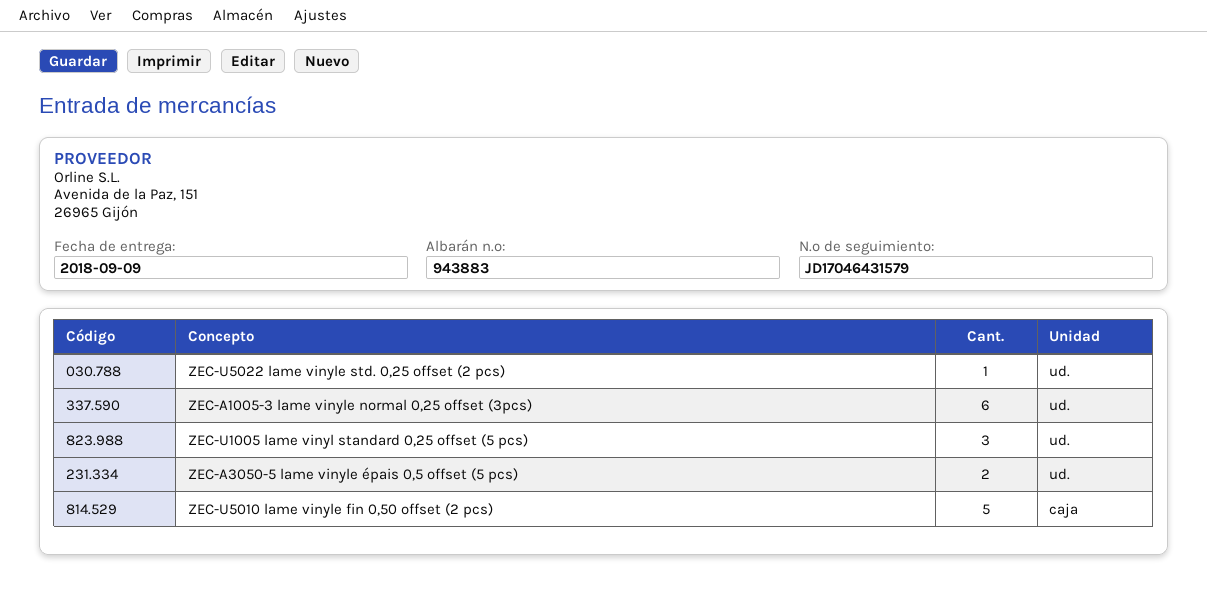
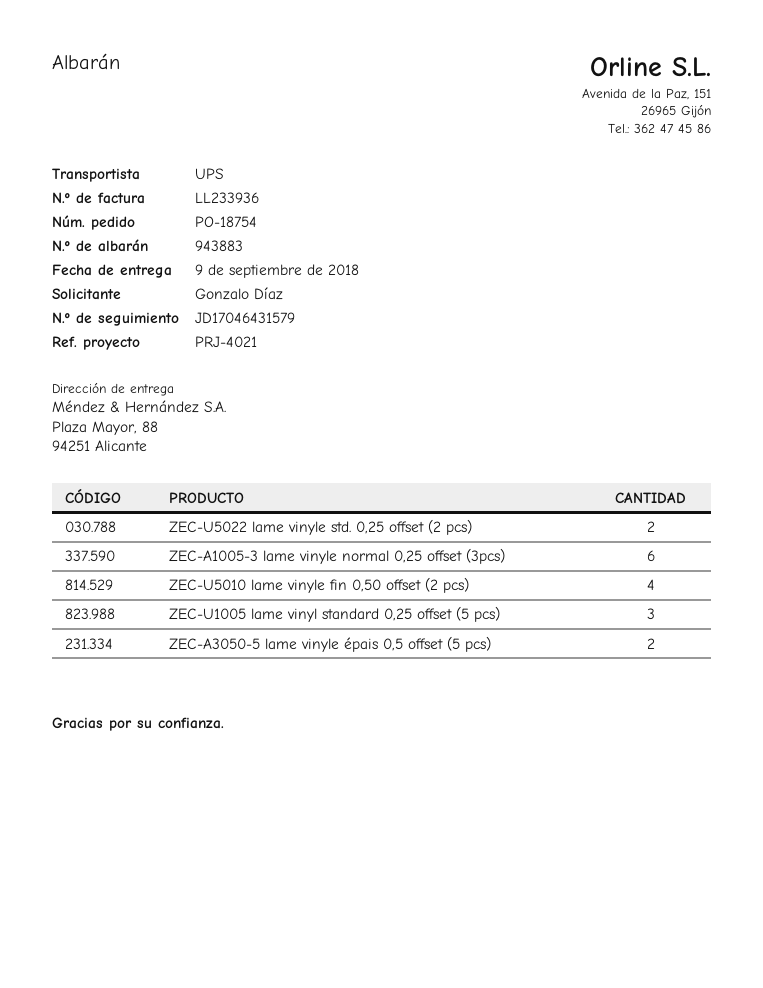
ZEC-U5022 lame vinyle std. 0,25 offset (2 pcs): 1 -> 2
ZEC-U5010 lame vinyle fin 0,50 offset (2 pcs): 5 -> 4

